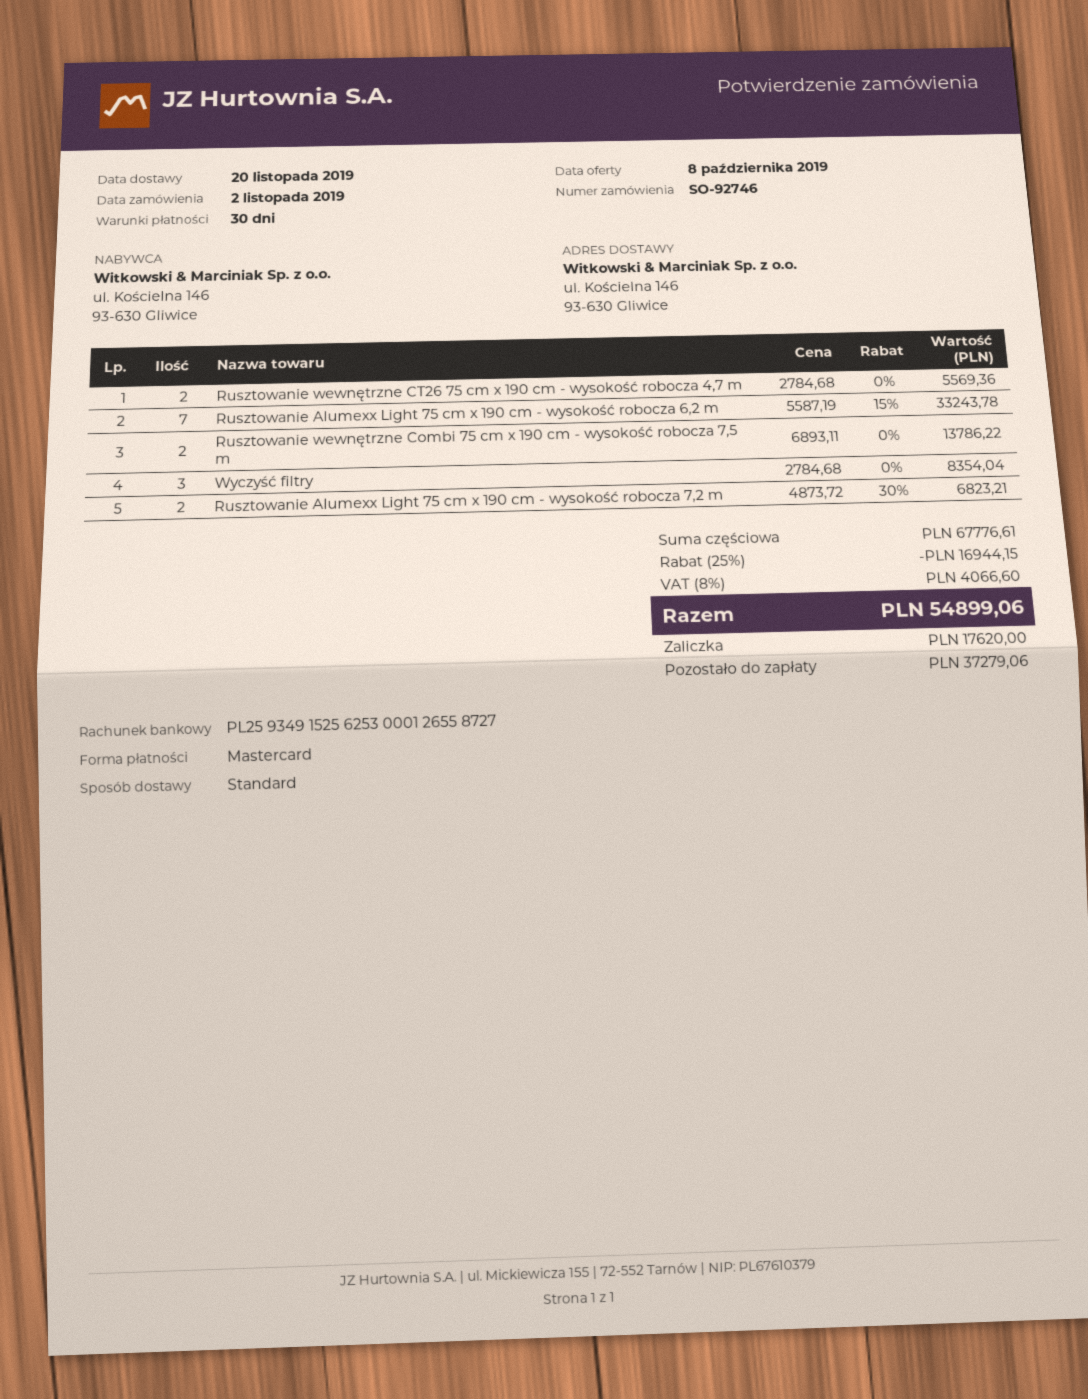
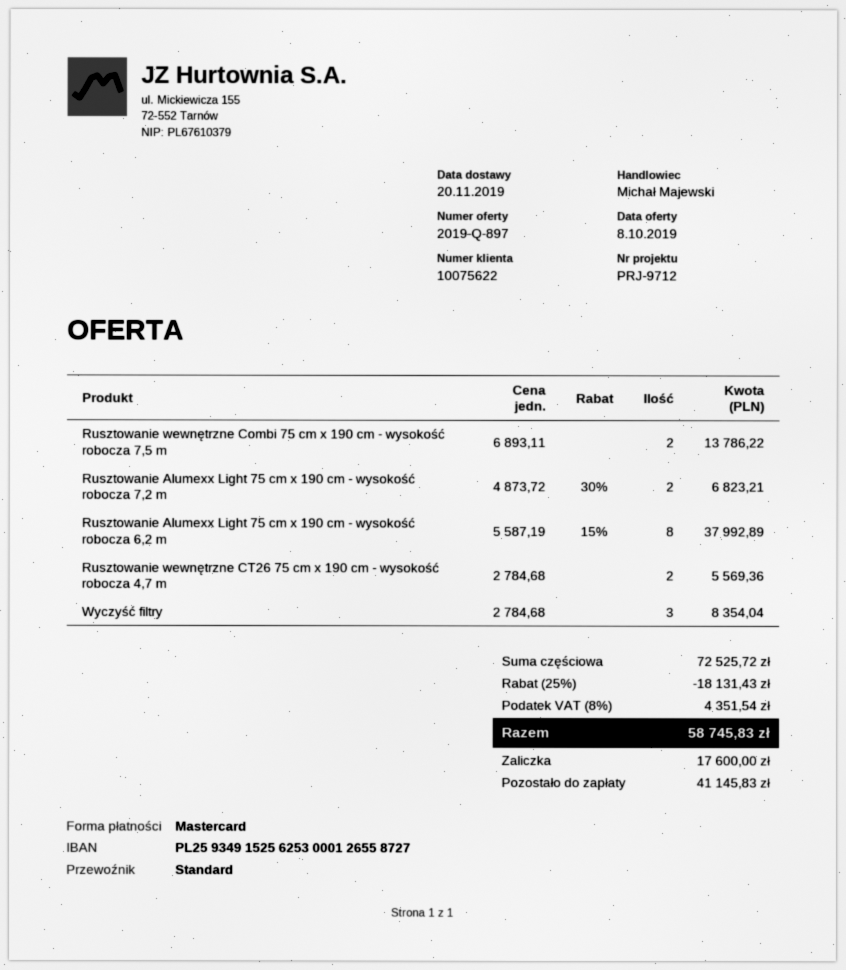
Rusztowanie Alumexx Light 75 cm x 190 cm - wysokość robocza 6,2 m: 7 x 5587.19 - 15% = 33243.78 -> 8 x 5587.19 - 15% = 37992.89
subtotal: 67776.61 -> 72525.72
discount: 25% = 16944.15 -> 25% = 18131.43
tax: 8% = 4066.60 -> 8% = 4351.54
total: 54899.06 -> 58745.83
deposit: 17620.00 -> 17600.00
balance: 37279.06 -> 41145.83

